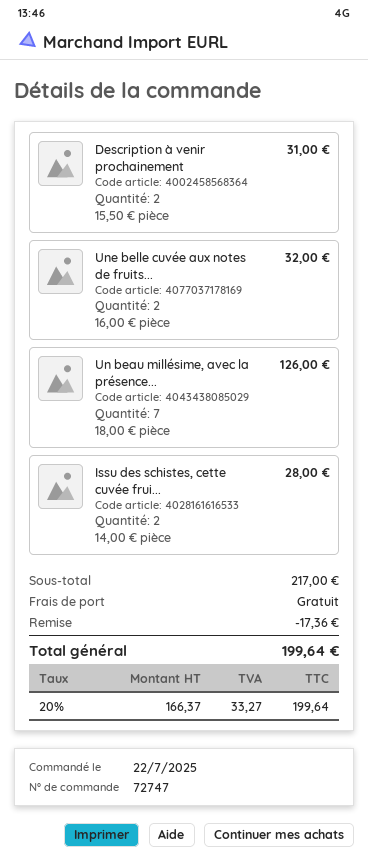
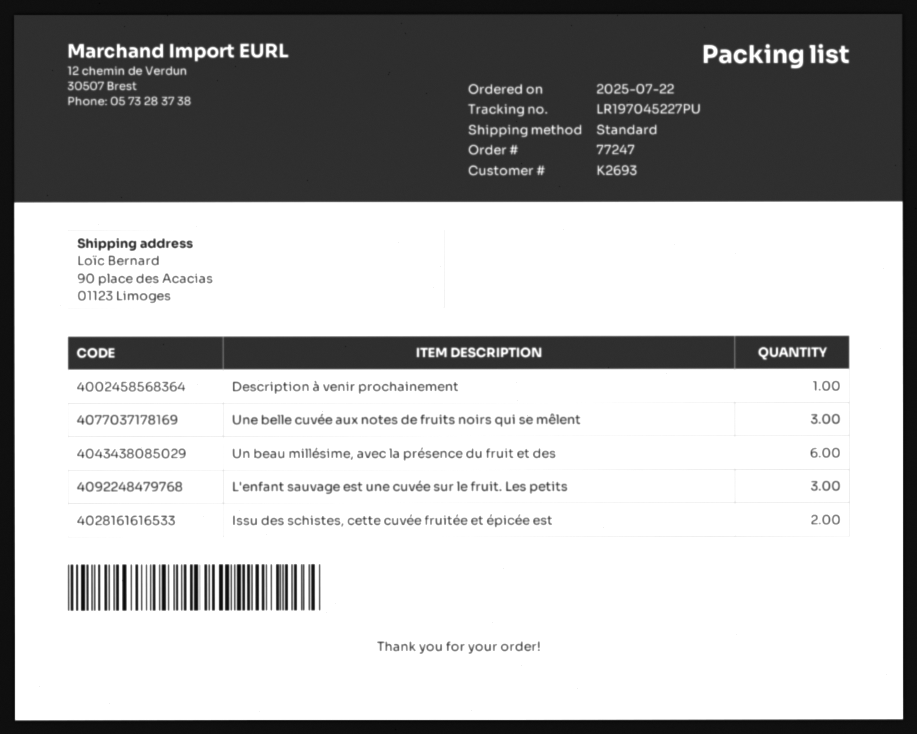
order number: 72747 -> 77247
Description à venir prochainement: 2 -> 1
Une belle cuvée aux notes de fruits...: 2 -> 3
Un beau millésime, avec la présence...: 7 -> 6
L'enfant sauvage est une cuvée sur le fruit. Les petits: none -> 3

